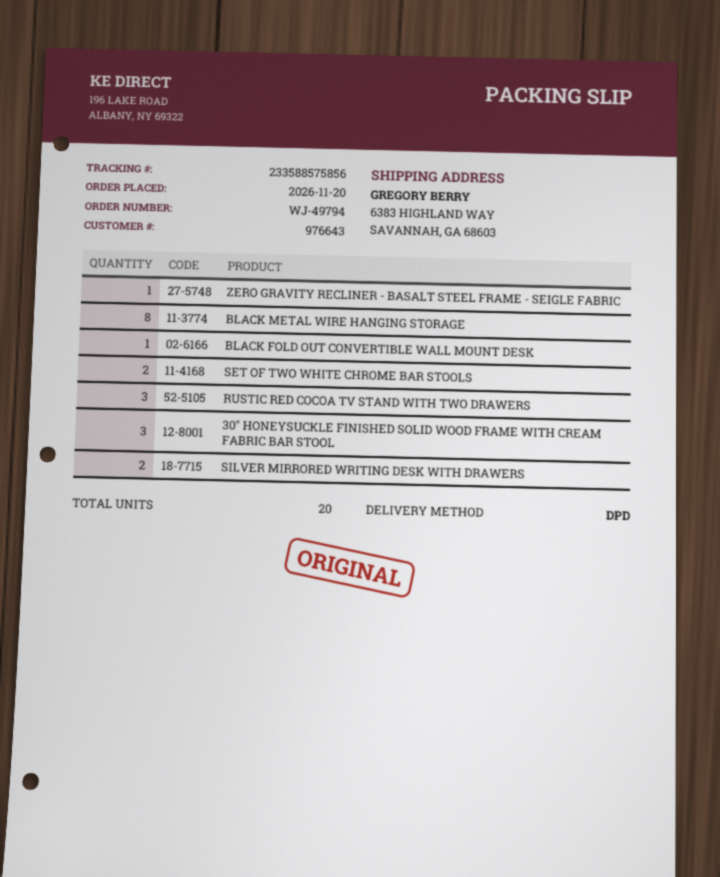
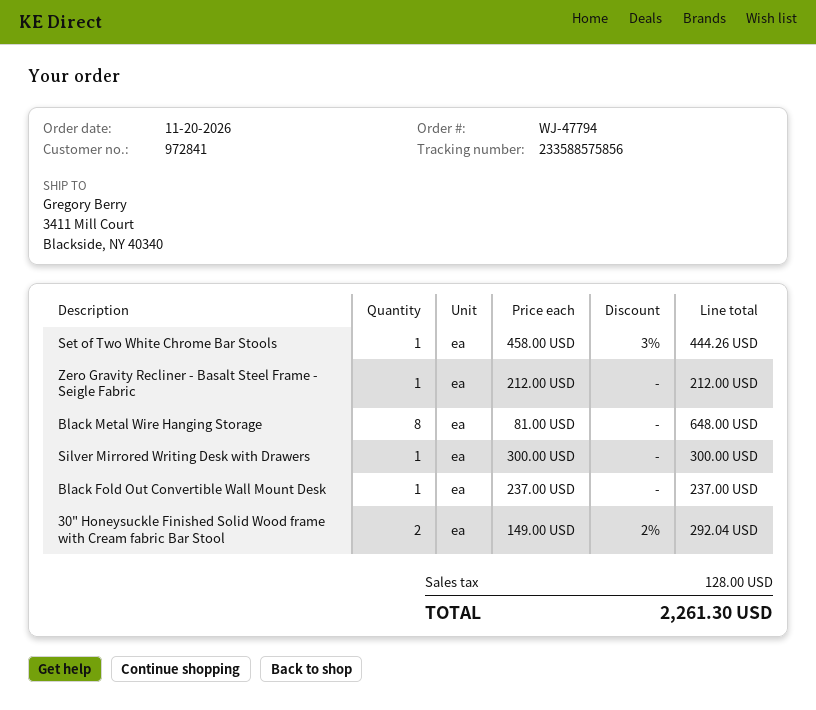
order number: WJ-49794 -> WJ-47794
customer number: 976643 -> 972841
ship to: 6383 HIGHLAND WAY, SAVANNAH, GA 68603 -> 3411 Mill Court, Blackside, NY 40340
SET OF TWO WHITE CHROME BAR STOOLS: 2 -> 1
RUSTIC RED COCOA TV STAND WITH TWO DRAWERS: 3 -> none
30" HONEYSUCKLE FINISHED SOLID WOOD FRAME WITH CREAM FABRIC BAR STOOL: 3 -> 2
SILVER MIRRORED WRITING DESK WITH DRAWERS: 2 -> 1

